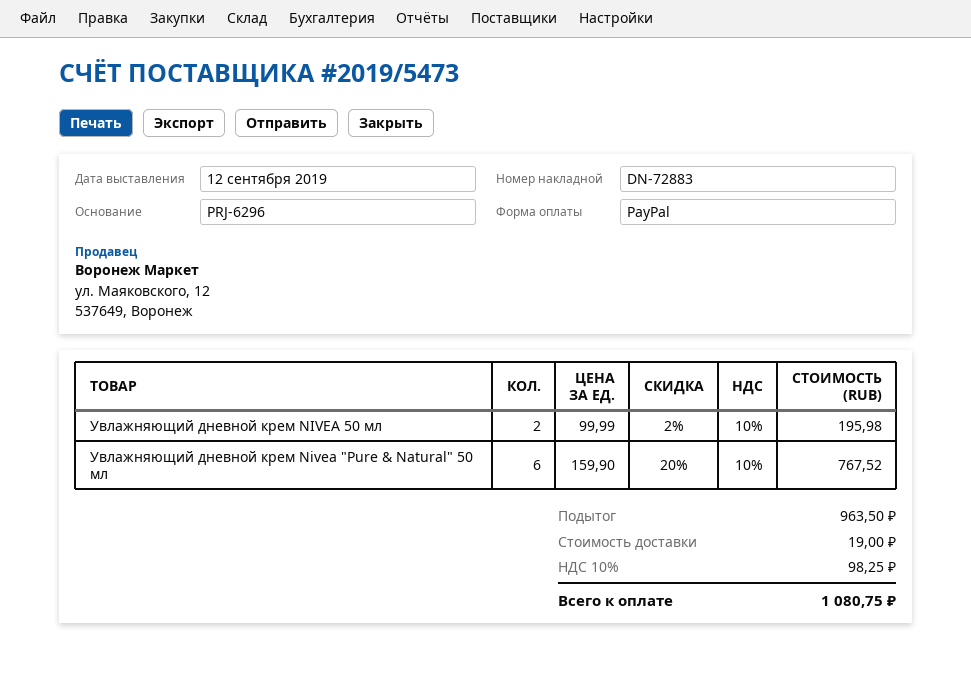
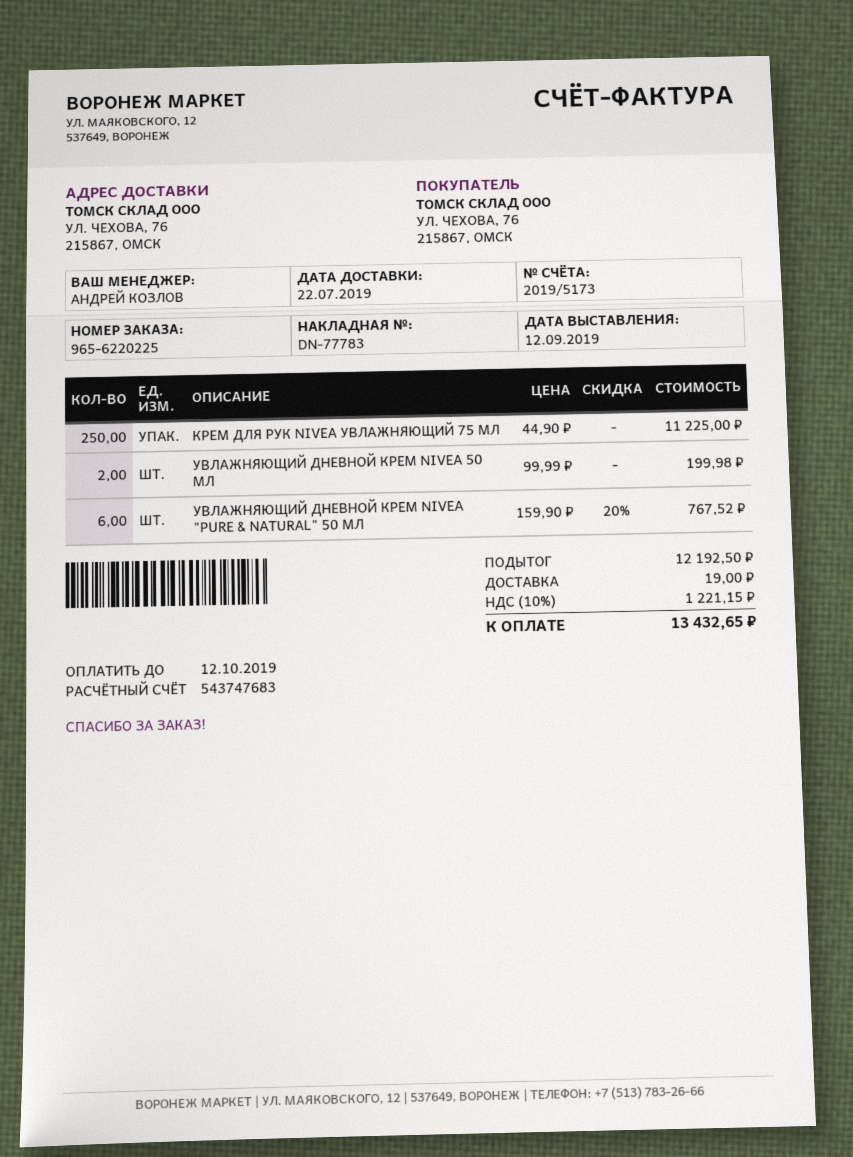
delivery note number: DN-72883 -> DN-77783
invoice number: 2019/5473 -> 2019/5173
Увлажняющий дневной крем NIVEA 50 мл: 2 x 99.99 - 2% = 195.98 -> 2 x 99.99 = 199.98
КРЕМ ДЛЯ РУК NIVEA УВЛАЖНЯЮЩИЙ 75 МЛ: none -> 250 x 44.90 = 11225.00
subtotal: 963.50 -> 12192.50
tax: 10% = 98.25 -> 10% = 1221.15
total: 1080.75 -> 13432.65

